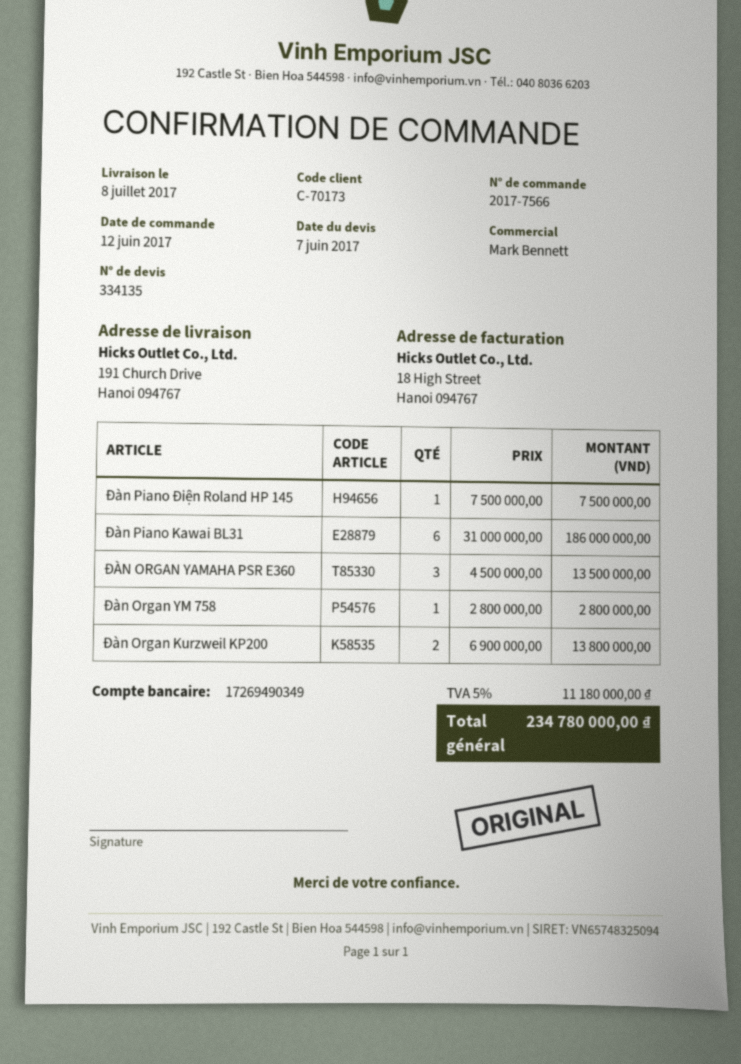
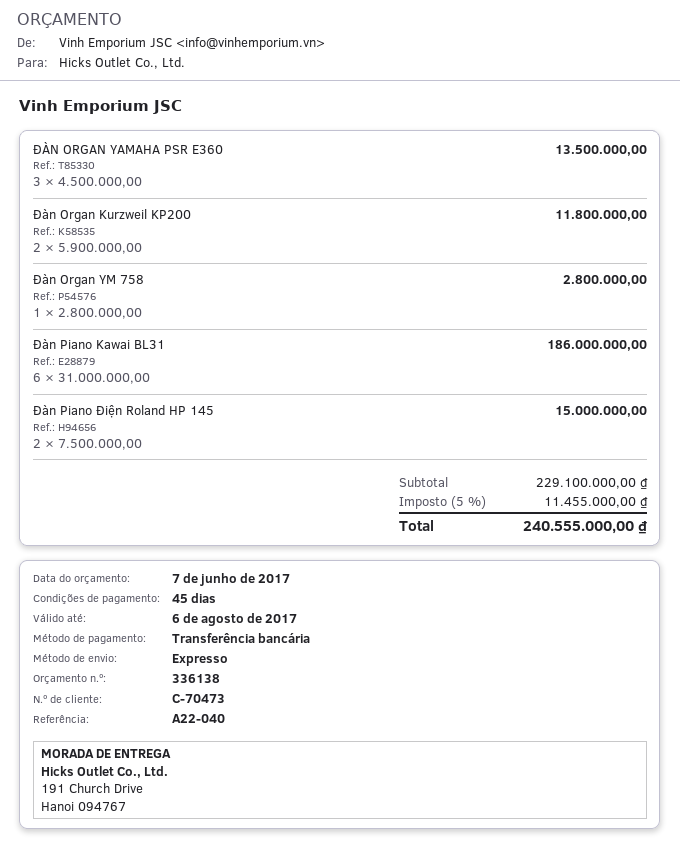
quote number: 334135 -> 336138
customer number: C-70173 -> C-70473
Đàn Piano Điện Roland HP 145: 1 x 7500000.00 = 7500000.00 -> 2 x 7500000.00 = 15000000.00
Đàn Organ Kurzweil KP200: 2 x 6900000.00 = 13800000.00 -> 2 x 5900000.00 = 11800000.00
tax: 5% = 11180000.00 -> 5% = 11455000.00
total: 234780000.00 -> 240555000.00

